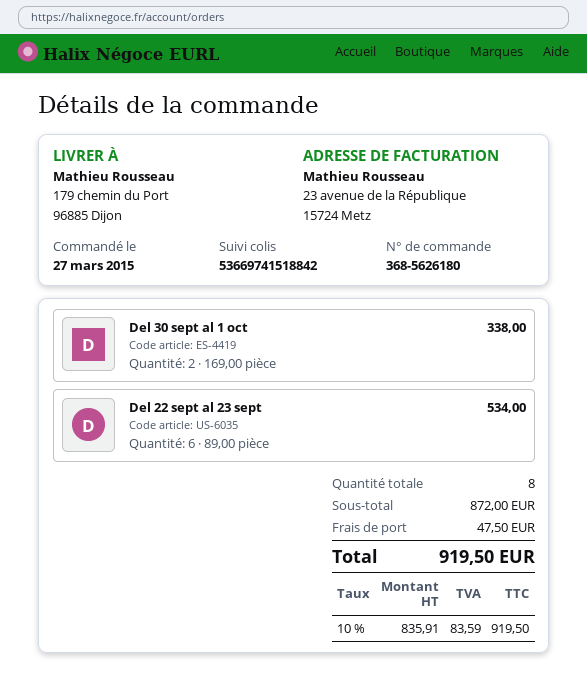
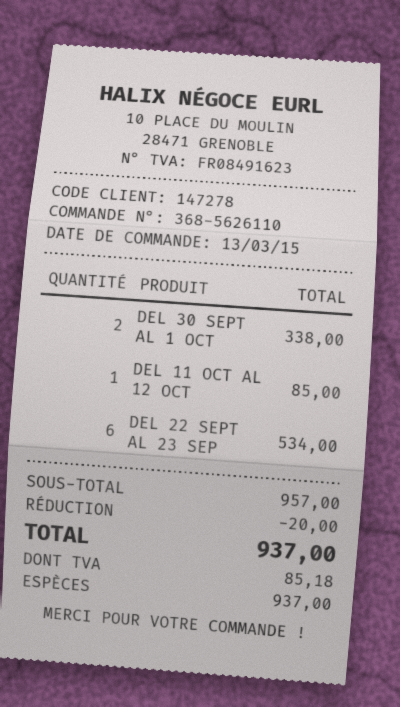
order number: 368-5626180 -> 368-5626110
order date: 2015-03-27 -> 2015-03-13
DEL 11 OCT AL 12 OCT: none -> 1 for 85.00
subtotal: 872.00 -> 957.00
discount: none -> 20.00
shipping: 47.50 -> none
tax: 83.59 -> 85.18
total: 919.50 -> 937.00

